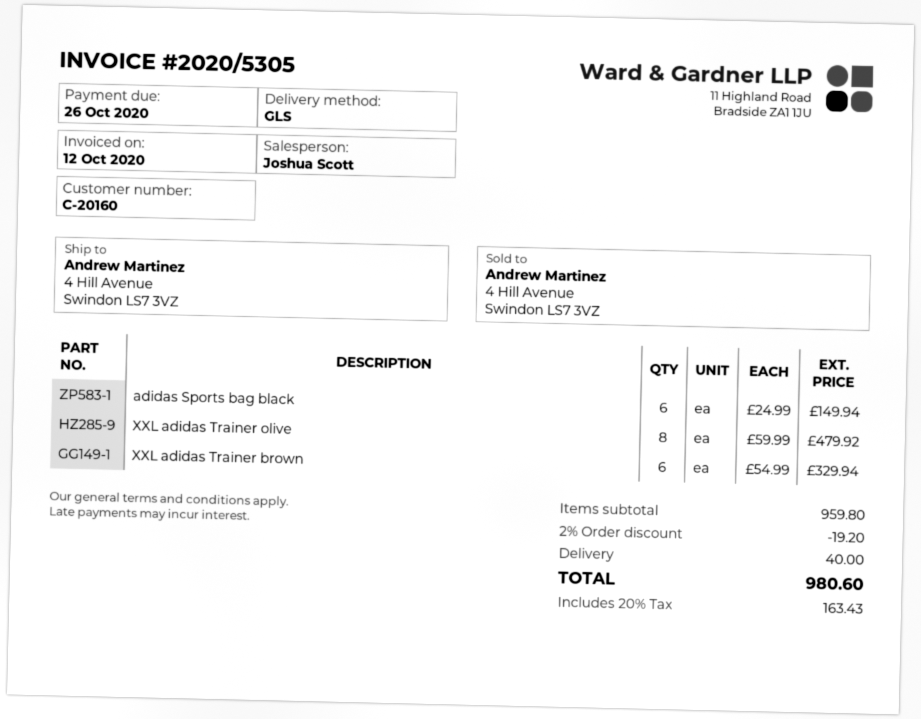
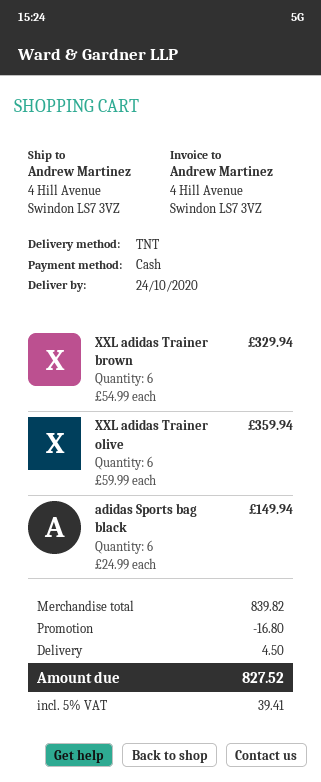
shipping method: GLS -> TNT
XXL adidas Trainer olive: 8 x 59.99 = 479.92 -> 6 x 59.99 = 359.94
subtotal: 959.80 -> 839.82
discount: 19.20 -> 16.80
shipping: 40.00 -> 4.50
tax: 20% = 163.43 -> 5% = 39.41
total: 980.60 -> 827.52

